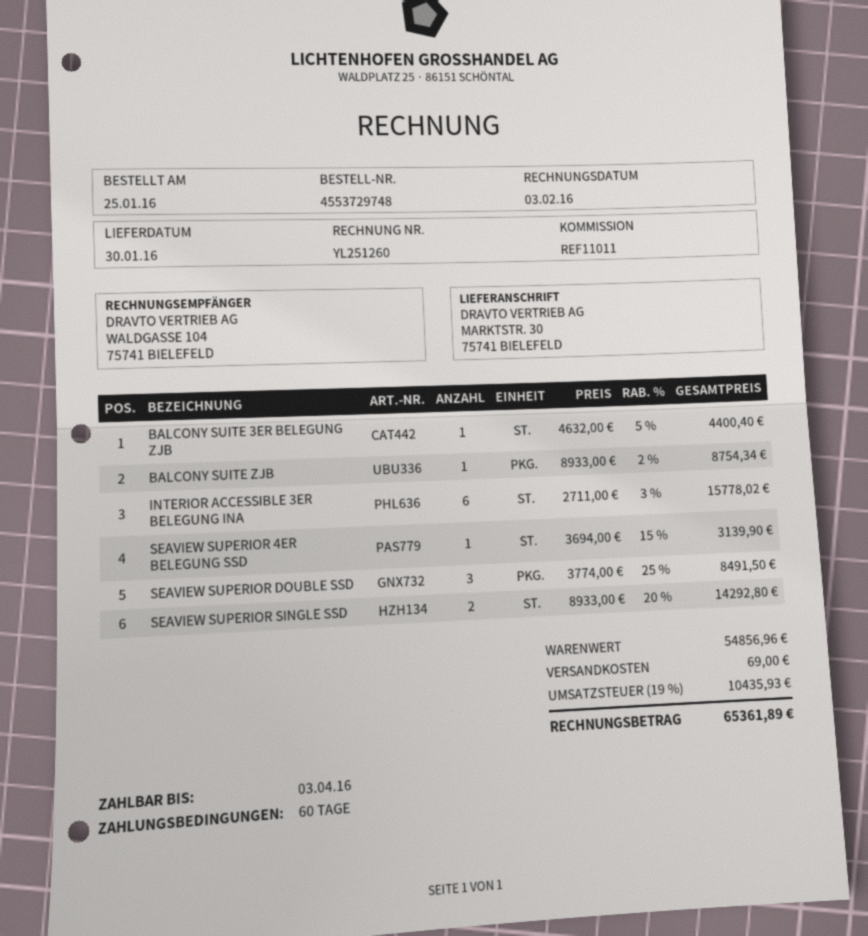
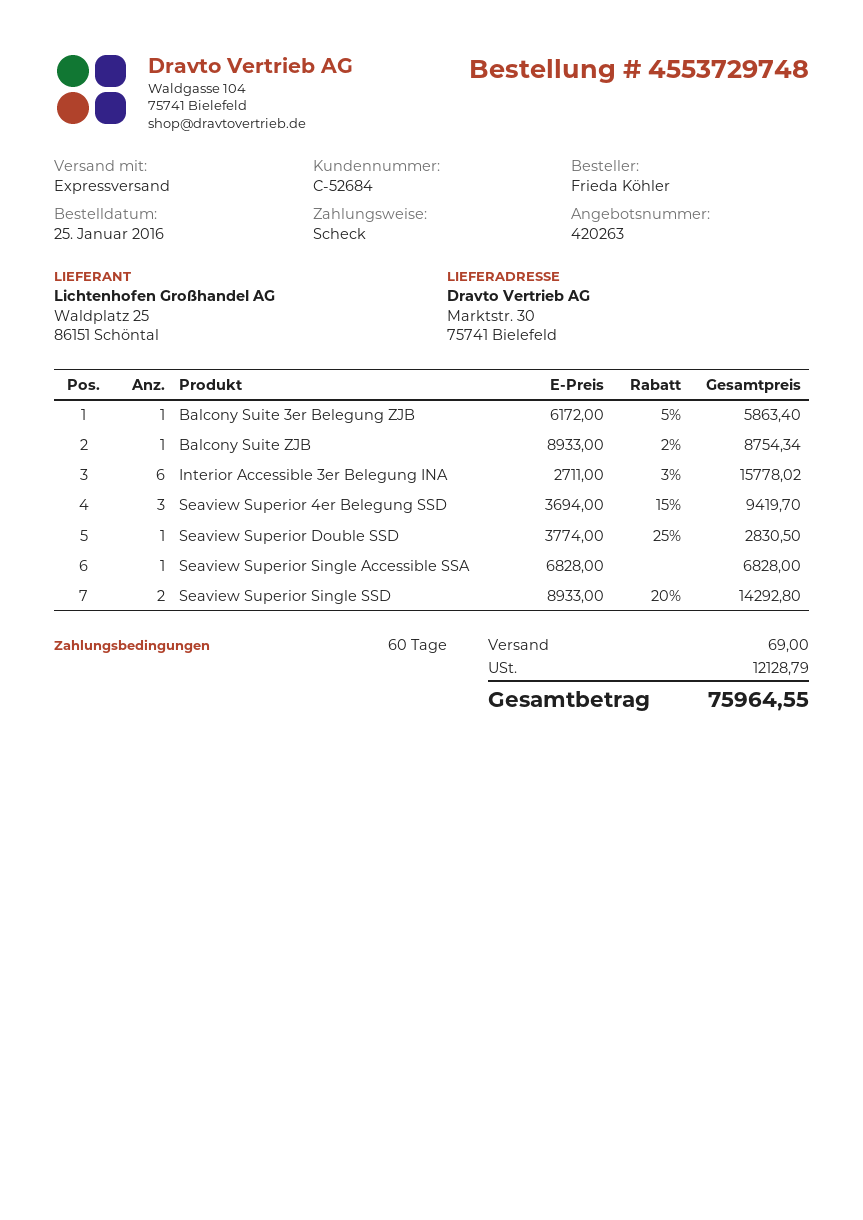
BALCONY SUITE 3ER BELEGUNG ZJB: 1 x 4632.00 - 5% = 4400.40 -> 1 x 6172.00 - 5% = 5863.40
SEAVIEW SUPERIOR 4ER BELEGUNG SSD: 1 x 3694.00 - 15% = 3139.90 -> 3 x 3694.00 - 15% = 9419.70
SEAVIEW SUPERIOR DOUBLE SSD: 3 x 3774.00 - 25% = 8491.50 -> 1 x 3774.00 - 25% = 2830.50
Seaview Superior Single Accessible SSA: none -> 1 x 6828.00 = 6828.00
tax: 10435.93 -> 12128.79
total: 65361.89 -> 75964.55

